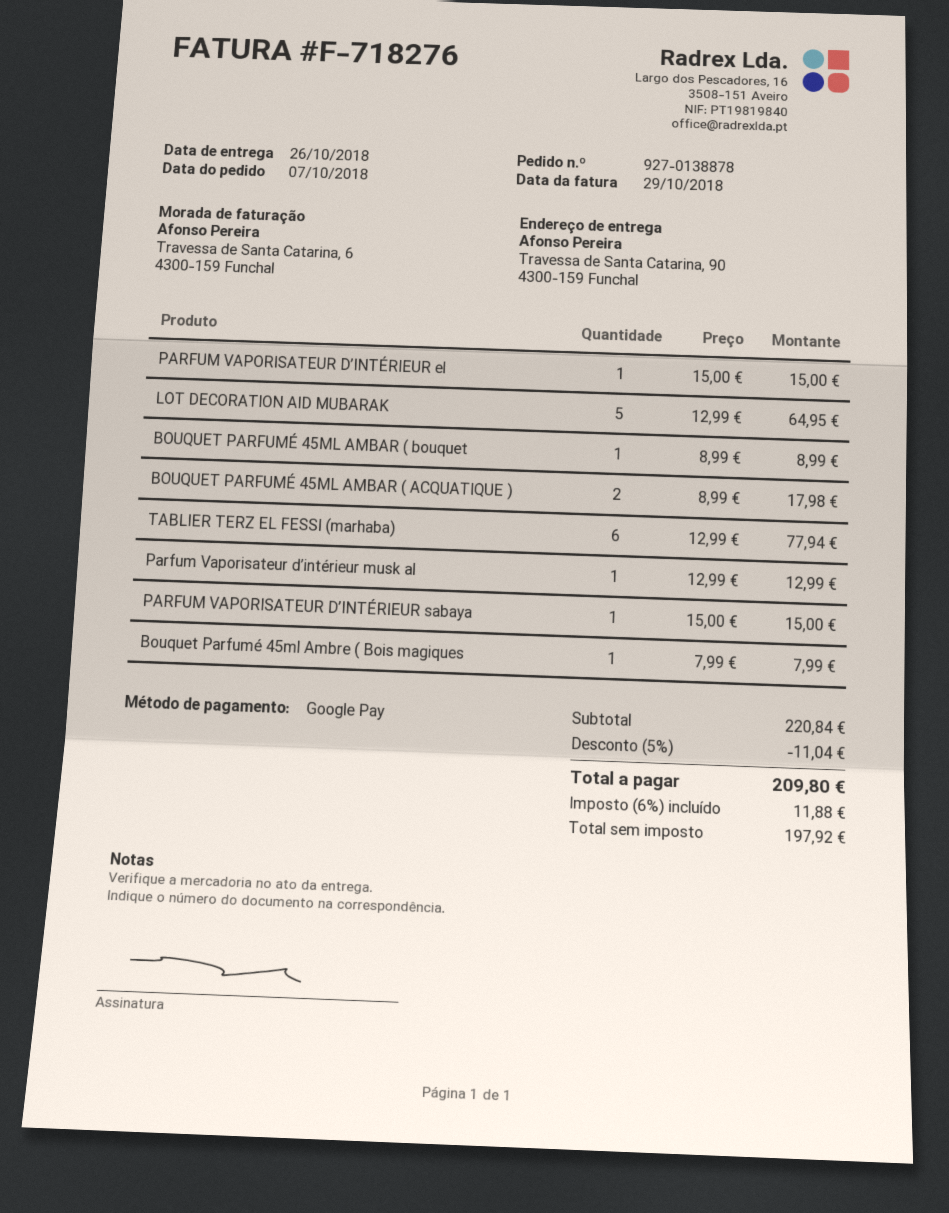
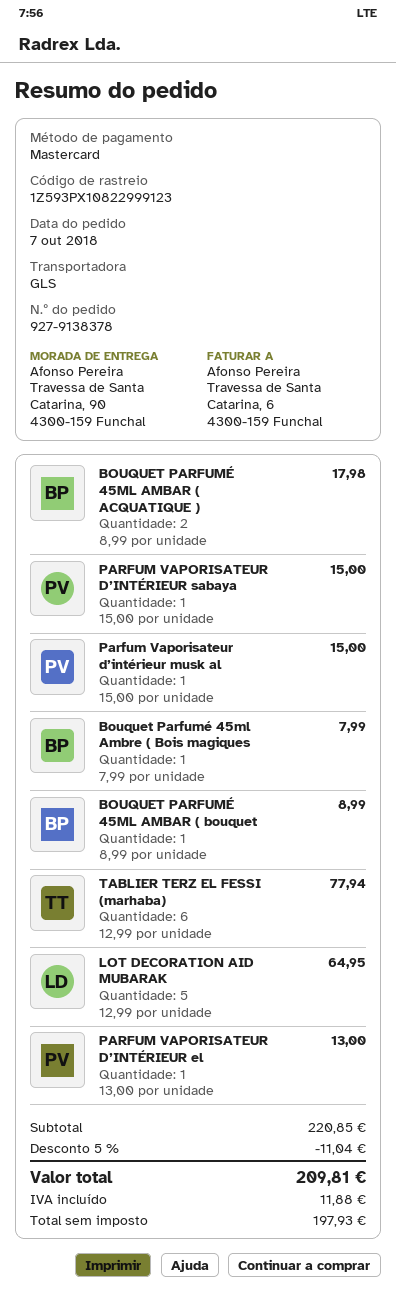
order number: 927-0138878 -> 927-9138378
payment method: Google Pay -> Mastercard
PARFUM VAPORISATEUR D’INTÉRIEUR el: 1 x 15.00 = 15.00 -> 1 x 13.00 = 13.00
Parfum Vaporisateur d’intérieur musk al: 1 x 12.99 = 12.99 -> 1 x 15.00 = 15.00
subtotal: 220.84 -> 220.85
net: 197.92 -> 197.93
total: 209.80 -> 209.81

